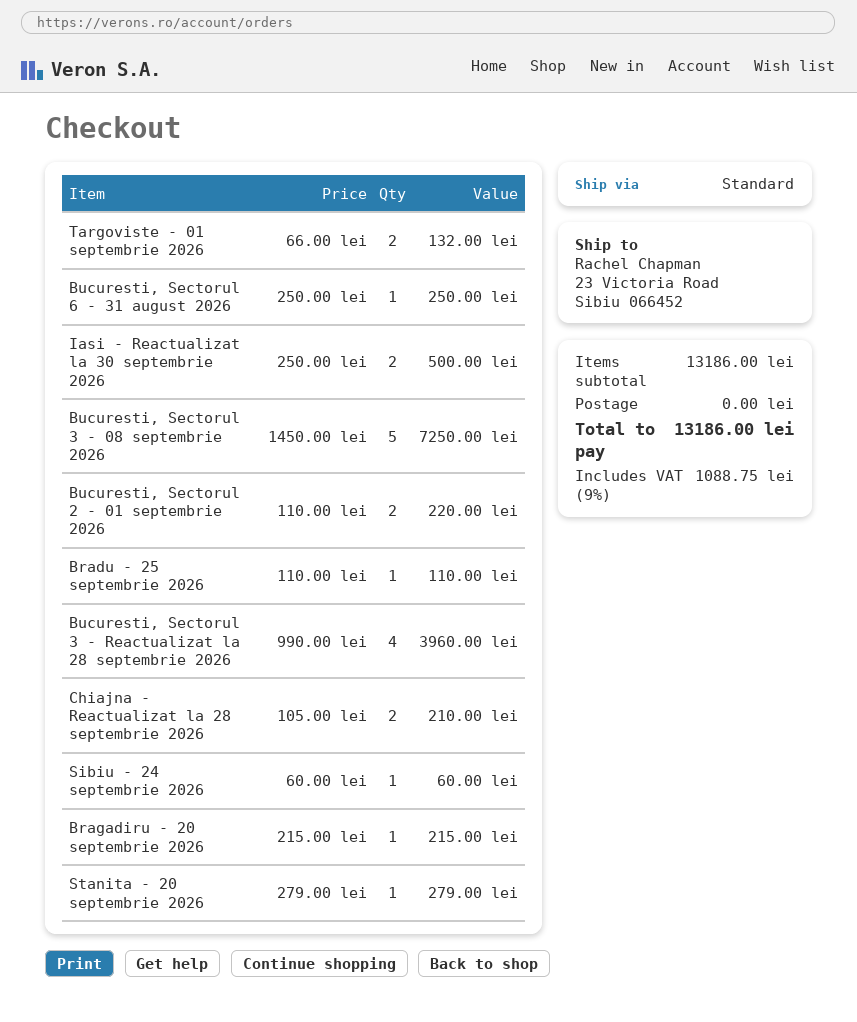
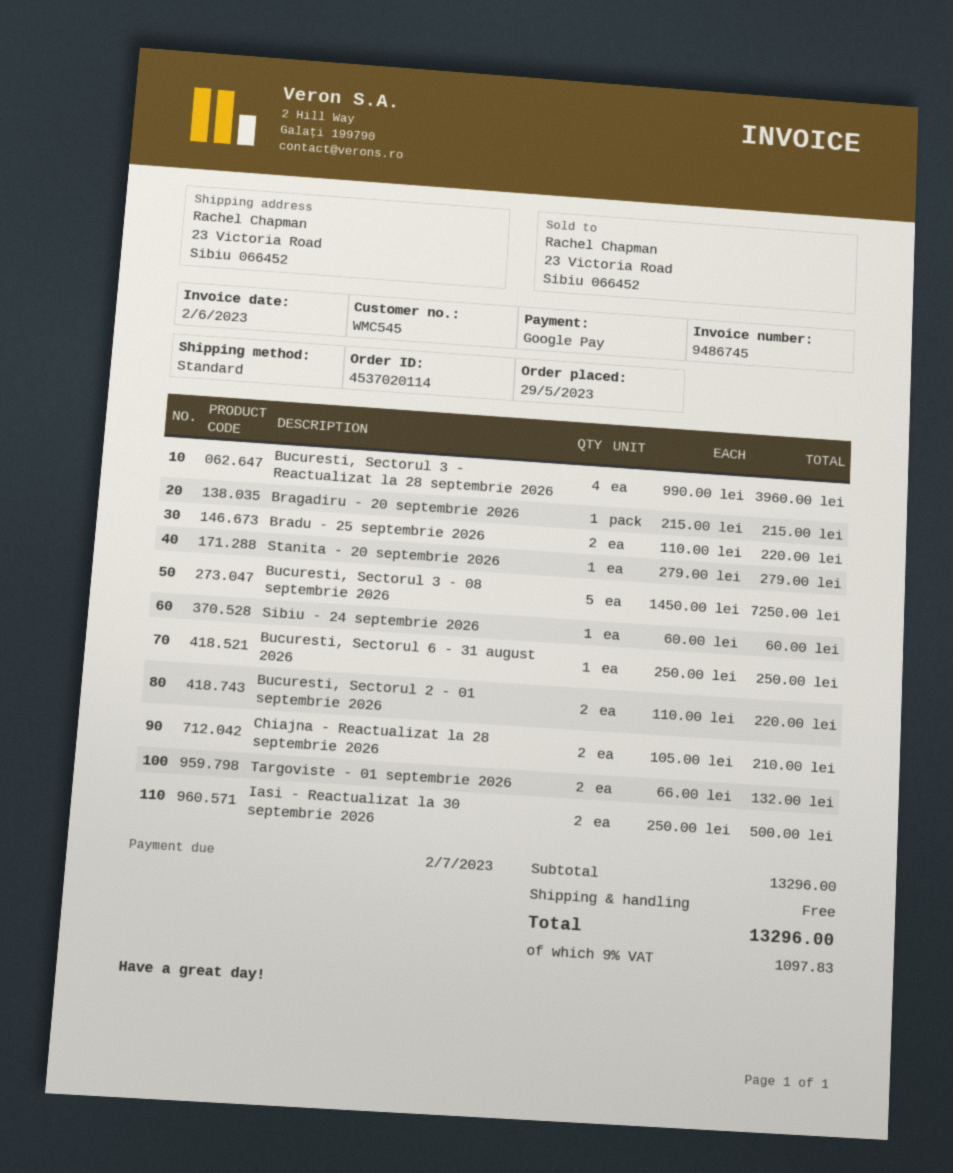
Bradu - 25 septembrie 2026: 1 x 110.00 = 110.00 -> 2 x 110.00 = 220.00
subtotal: 13186.00 -> 13296.00
tax: 9% = 1088.75 -> 9% = 1097.83
total: 13186.00 -> 13296.00

